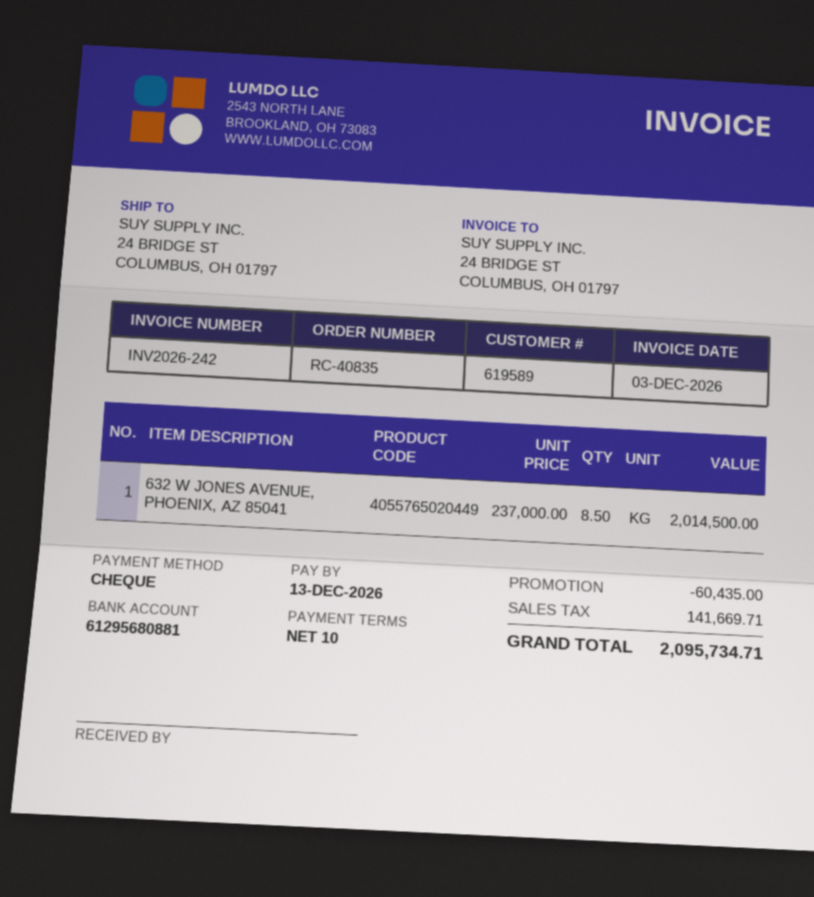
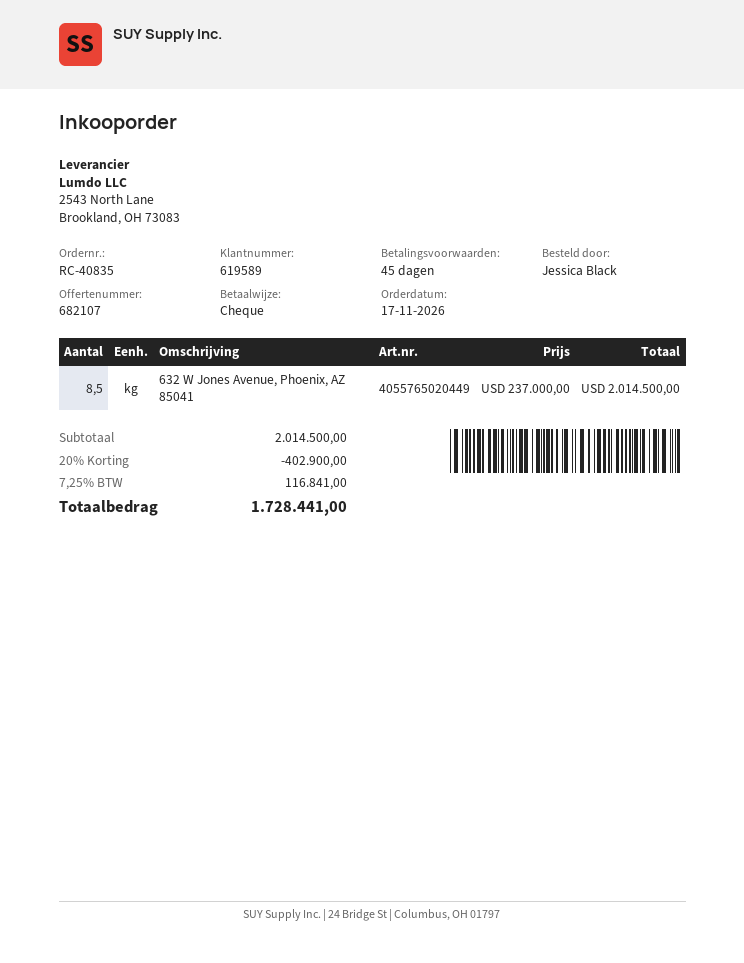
payment terms: 10 days -> 45 days
discount: 60435.00 -> 402900.00
tax: 141669.71 -> 116841.00
total: 2095734.71 -> 1728441.00

